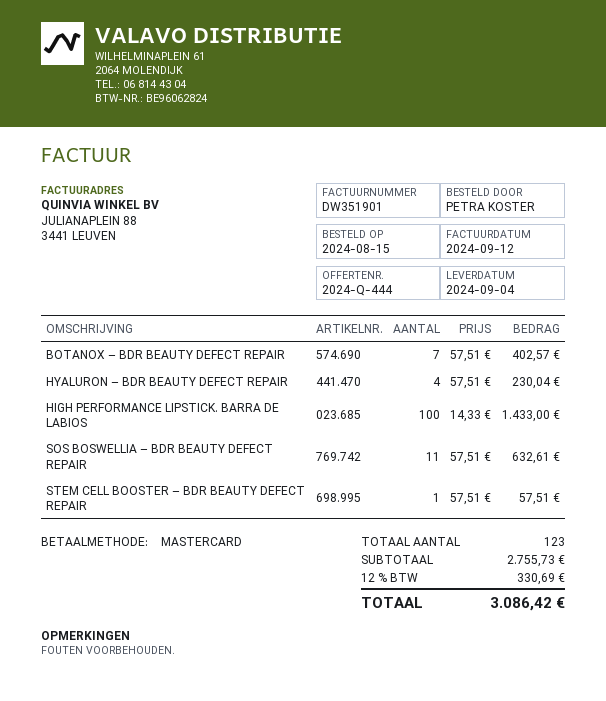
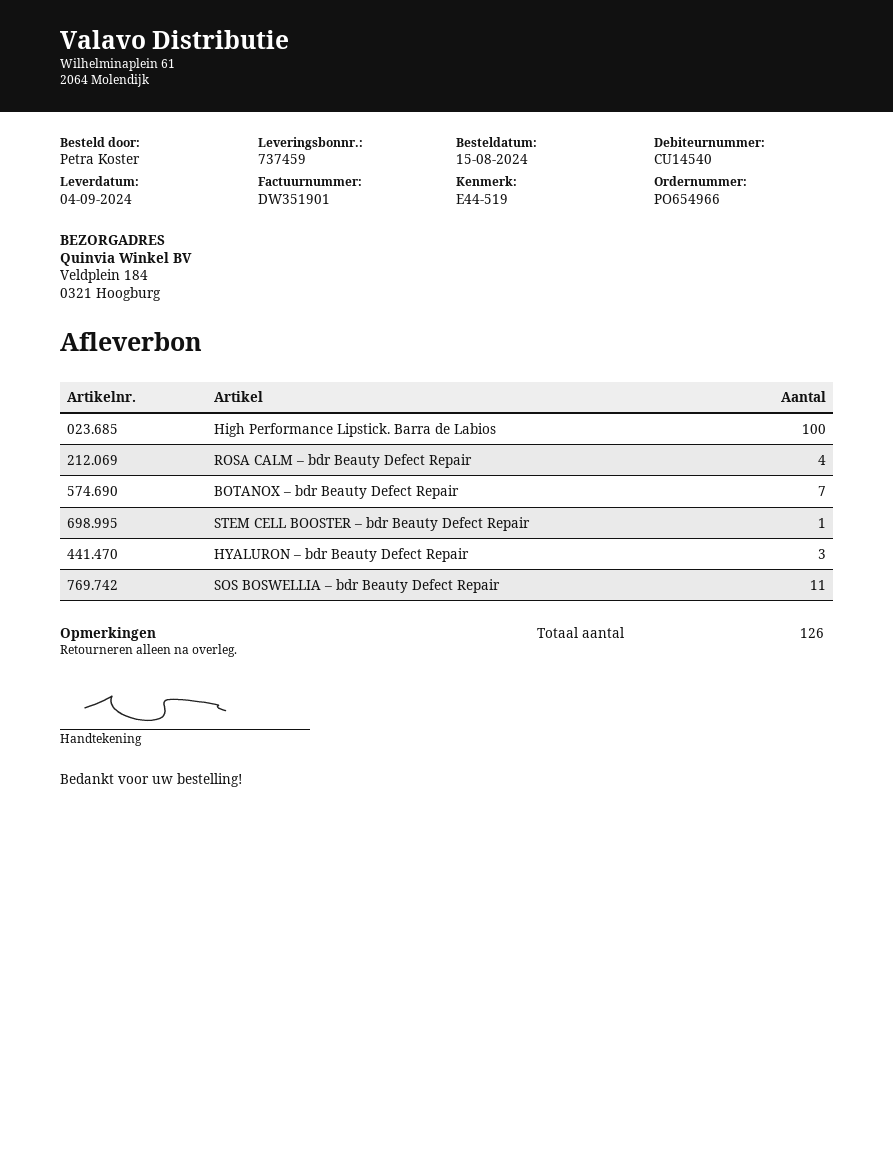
HYALURON – BDR BEAUTY DEFECT REPAIR: 4 -> 3
ROSA CALM – bdr Beauty Defect Repair: none -> 4
total quantity: 123 -> 126

